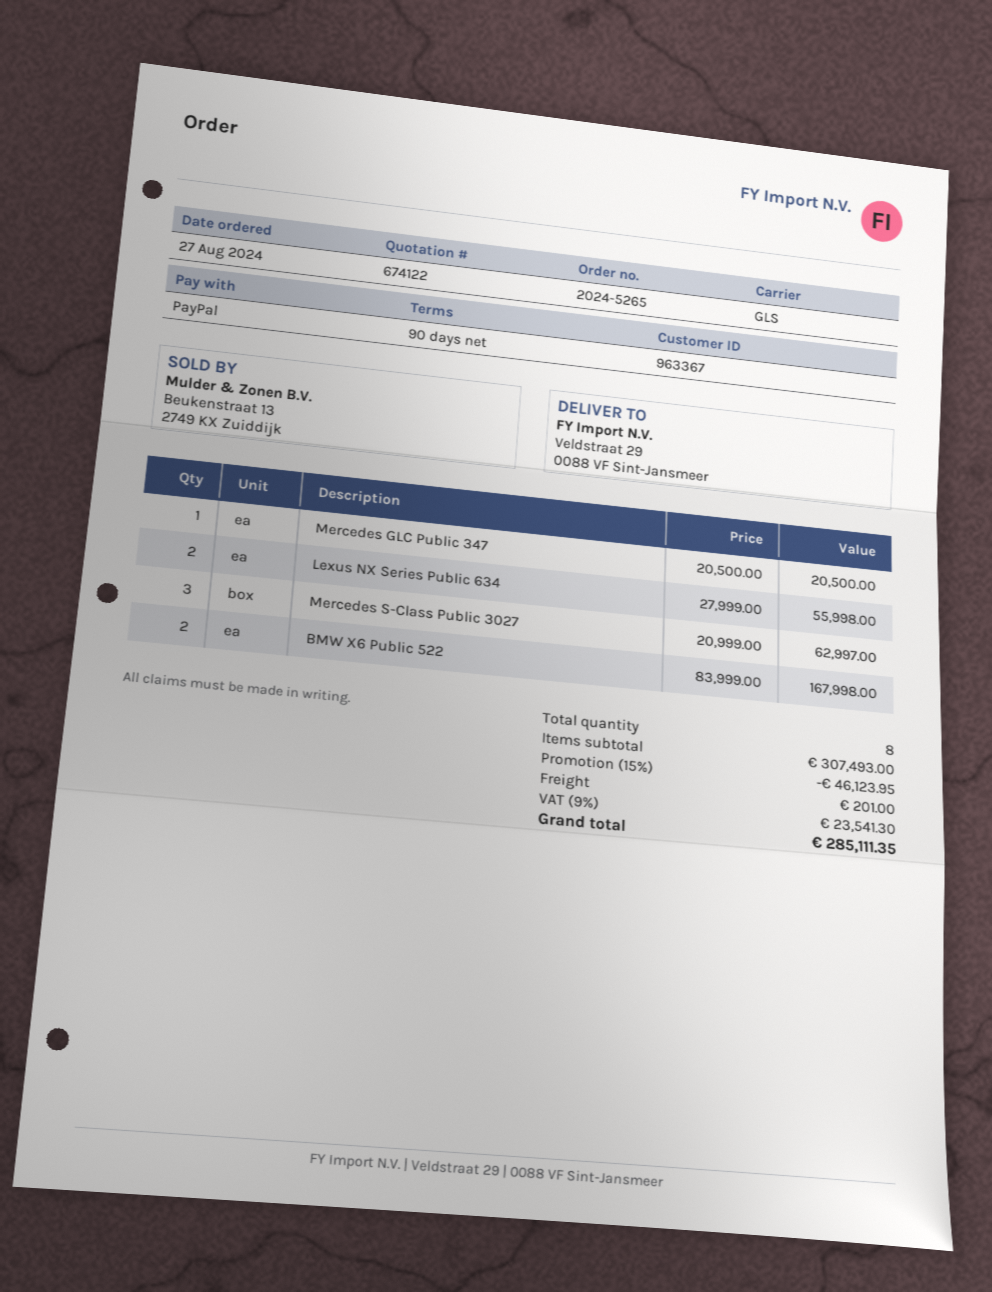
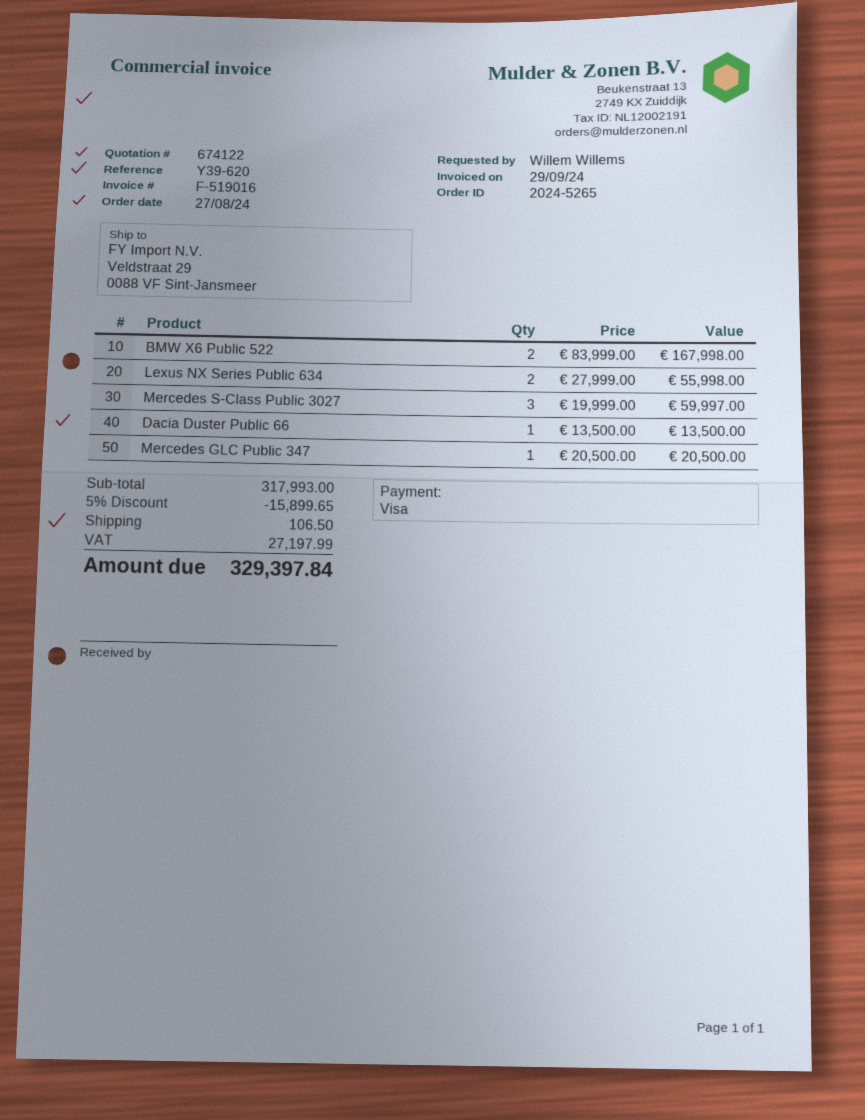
payment method: PayPal -> Visa
Mercedes S-Class Public 3027: 3 x 20999.00 = 62997.00 -> 3 x 19999.00 = 59997.00
Dacia Duster Public 66: none -> 1 x 13500.00 = 13500.00
subtotal: 307493.00 -> 317993.00
discount: 15% = 46123.95 -> 5% = 15899.65
shipping: 201.00 -> 106.50
tax: 23541.30 -> 27197.99
total: 285111.35 -> 329397.84

